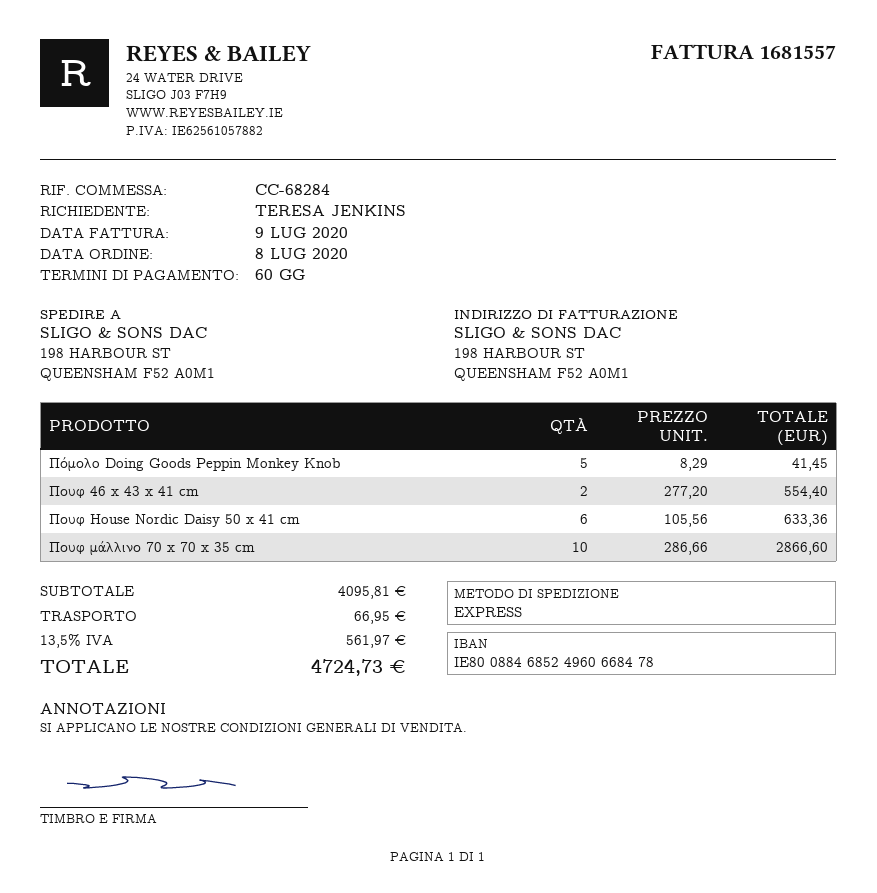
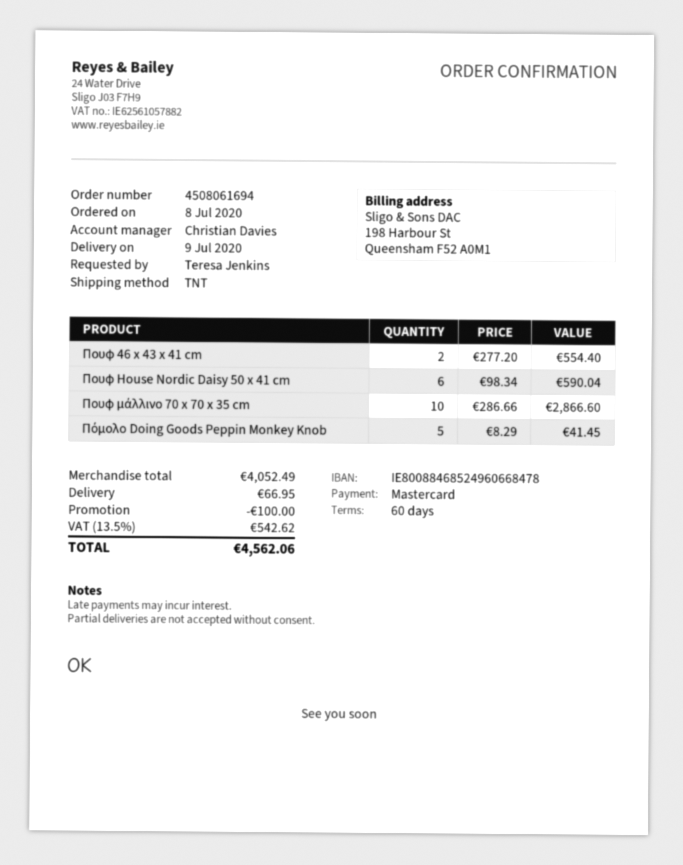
shipping method: express -> TNT
Πουφ House Nordic Daisy 50 x 41 cm: 6 x 105.56 = 633.36 -> 6 x 98.34 = 590.04
subtotal: 4095.81 -> 4052.49
discount: none -> 100.00
tax: 13.5% = 561.97 -> 13.5% = 542.62
total: 4724.73 -> 4562.06

